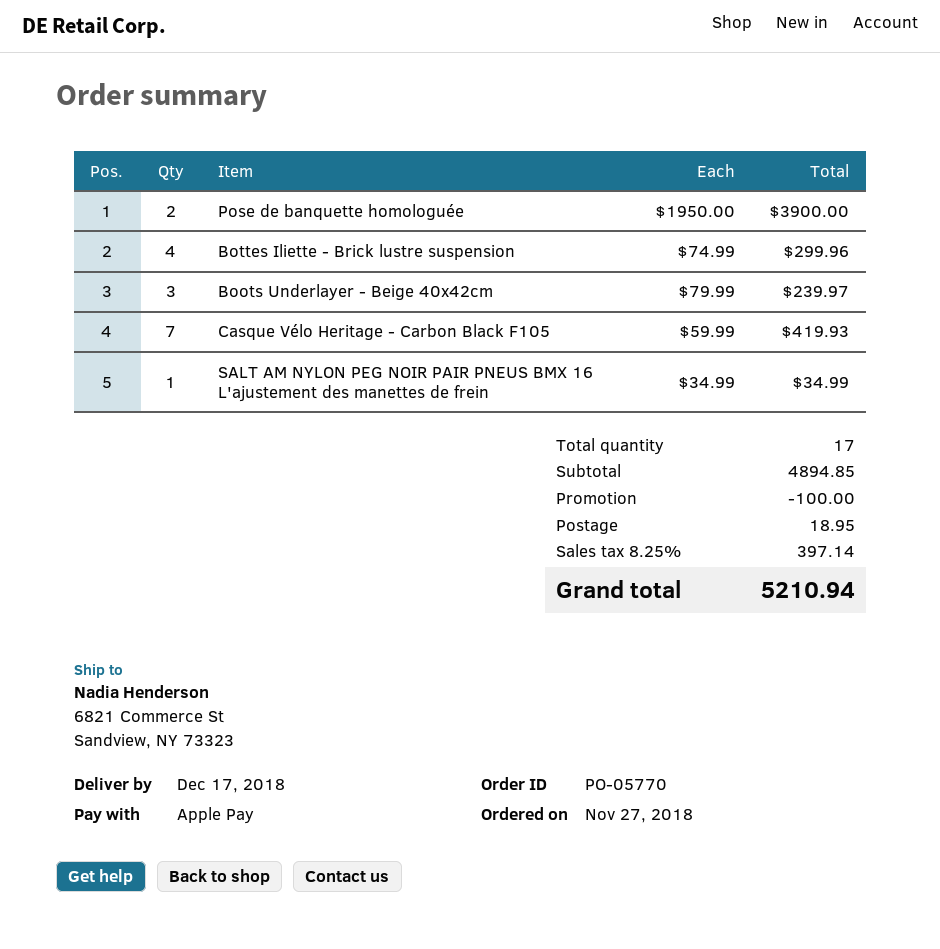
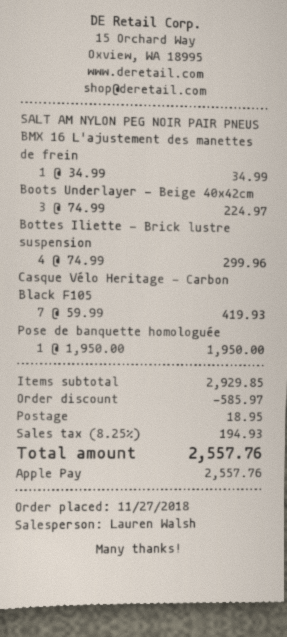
Pose de banquette homologuée: 2 x 1950.00 = 3900.00 -> 1 x 1950.00 = 1950.00
Boots Underlayer - Beige 40x42cm: 3 x 79.99 = 239.97 -> 3 x 74.99 = 224.97
subtotal: 4894.85 -> 2929.85
discount: 100.00 -> 585.97
tax: 8.25% = 397.14 -> 8.25% = 194.93
total: 5210.94 -> 2557.76

